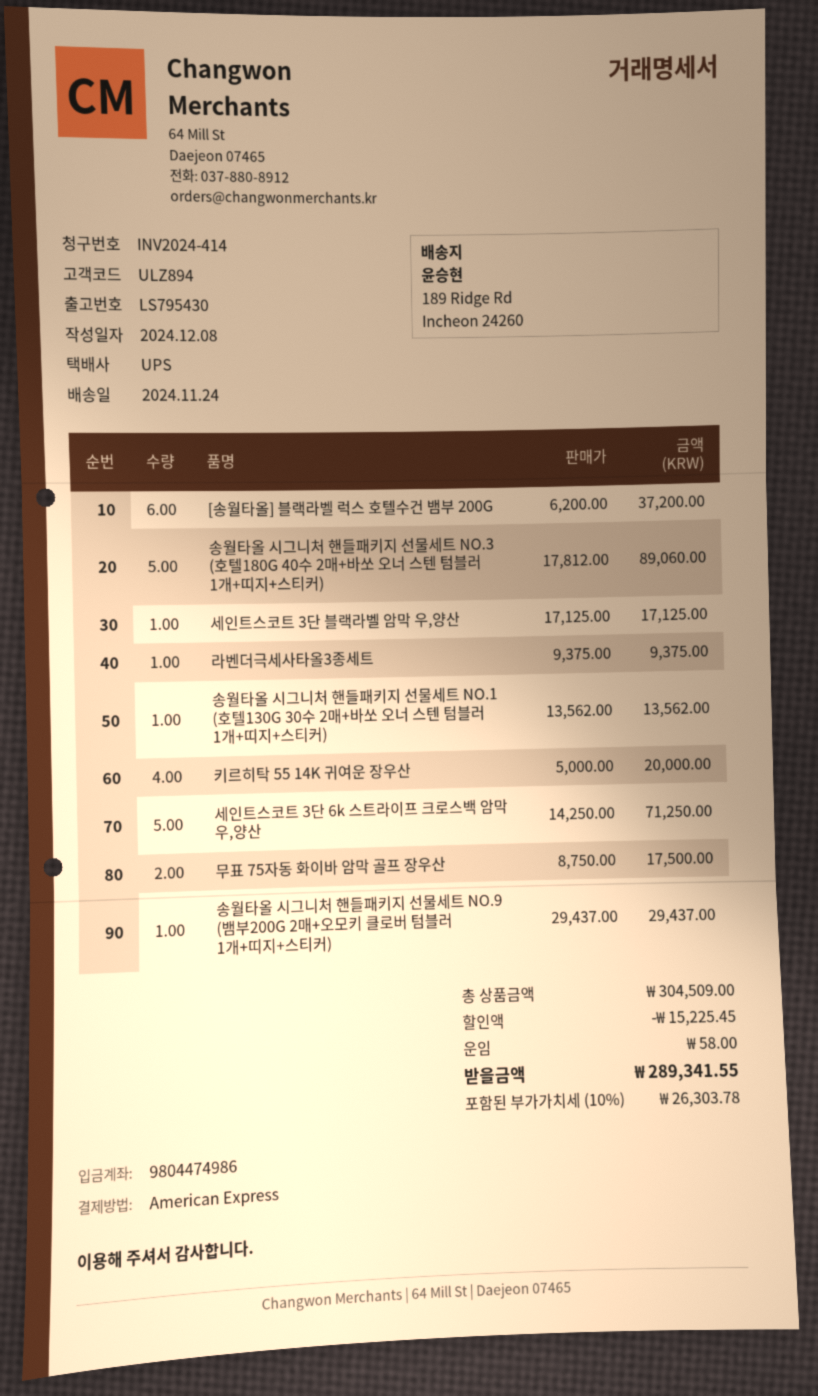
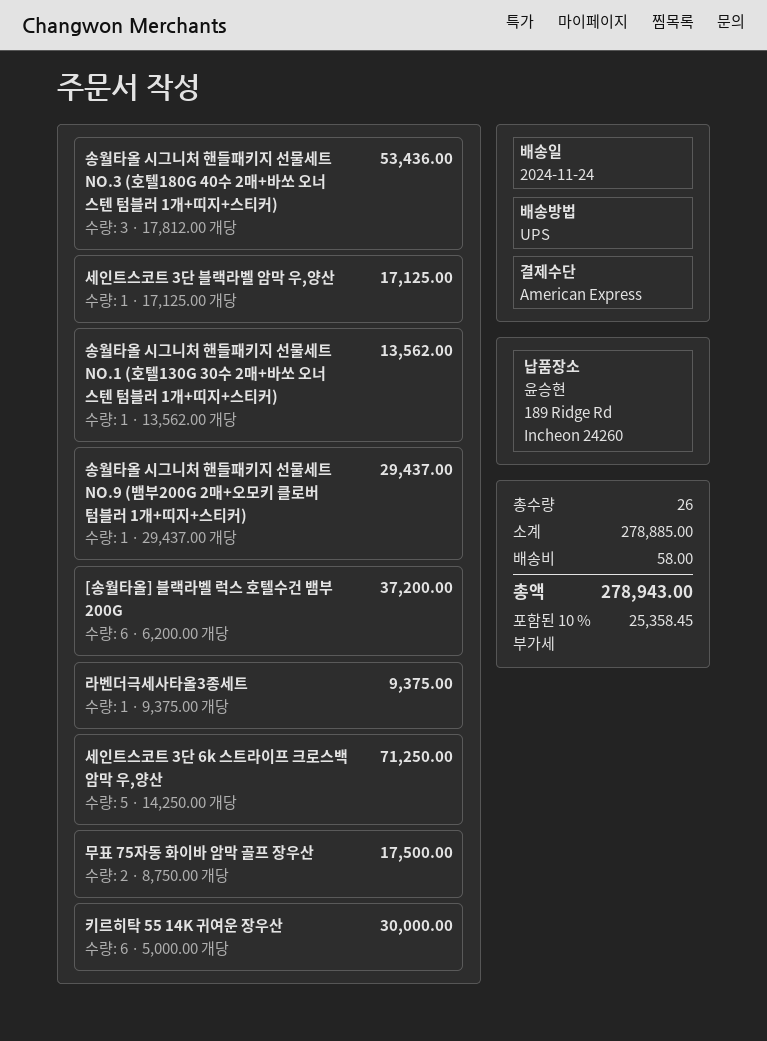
송월타올 시그니처 핸들패키지 선물세트 NO.3 (호텔180G 40수 2매+바쏘 오너 스텐 텀블러 1개+띠지+스티커): 5 x 17812.00 = 89060.00 -> 3 x 17812.00 = 53436.00
키르히탁 55 14K 귀여운 장우산: 4 x 5000.00 = 20000.00 -> 6 x 5000.00 = 30000.00
subtotal: 304509.00 -> 278885.00
discount: 15225.45 -> none
tax: 10% = 26303.78 -> 10% = 25358.45
total: 289341.55 -> 278943.00

